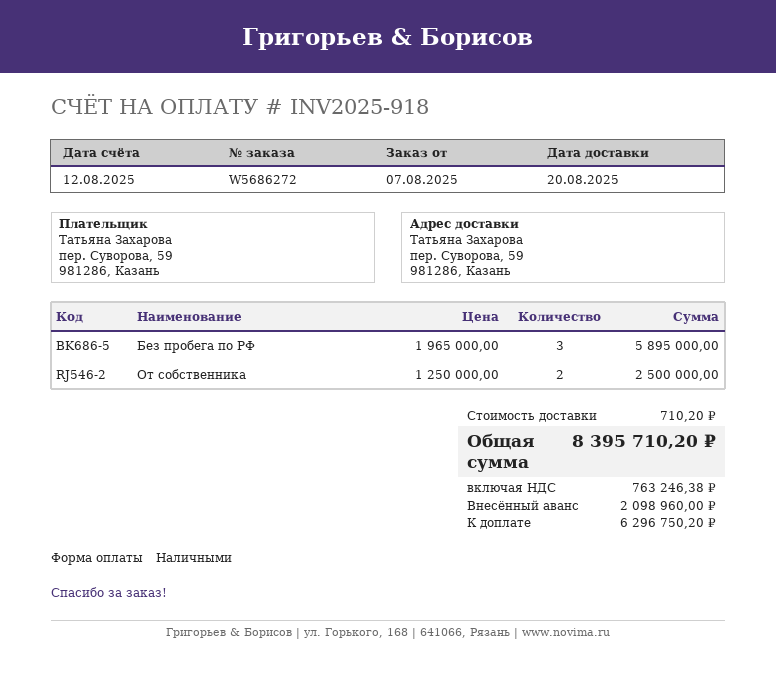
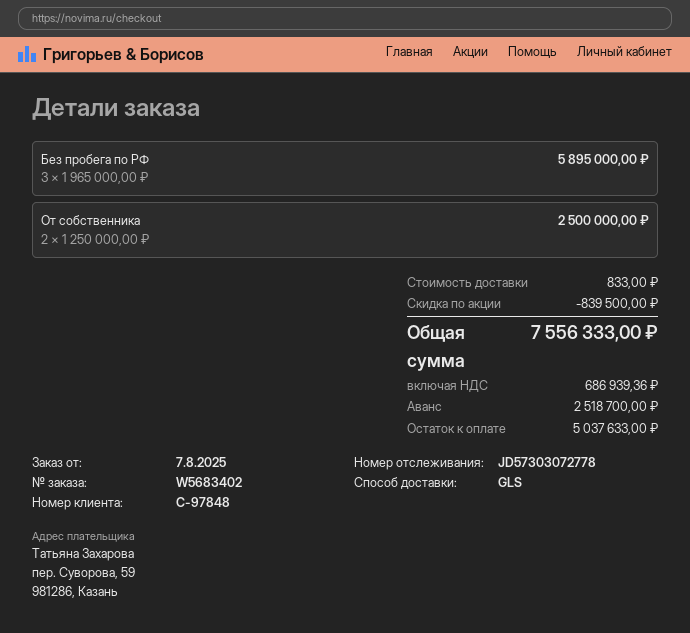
order number: W5686272 -> W5683402
discount: none -> 839500.00
shipping: 710.20 -> 833.00
tax: 763246.38 -> 686939.36
total: 8395710.20 -> 7556333.00
deposit: 2098960.00 -> 2518700.00
balance: 6296750.20 -> 5037633.00

